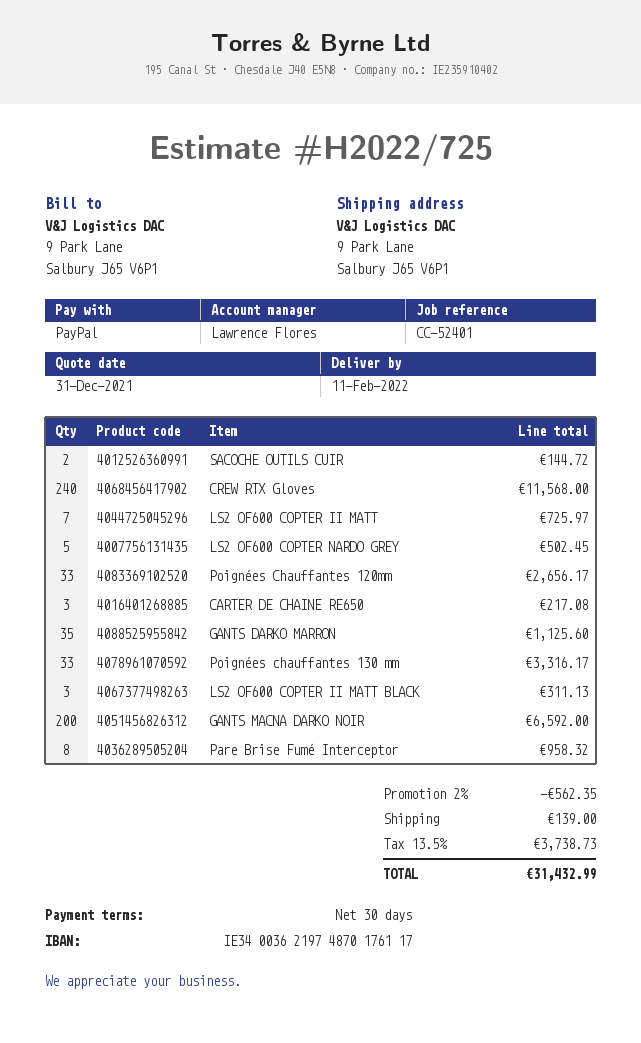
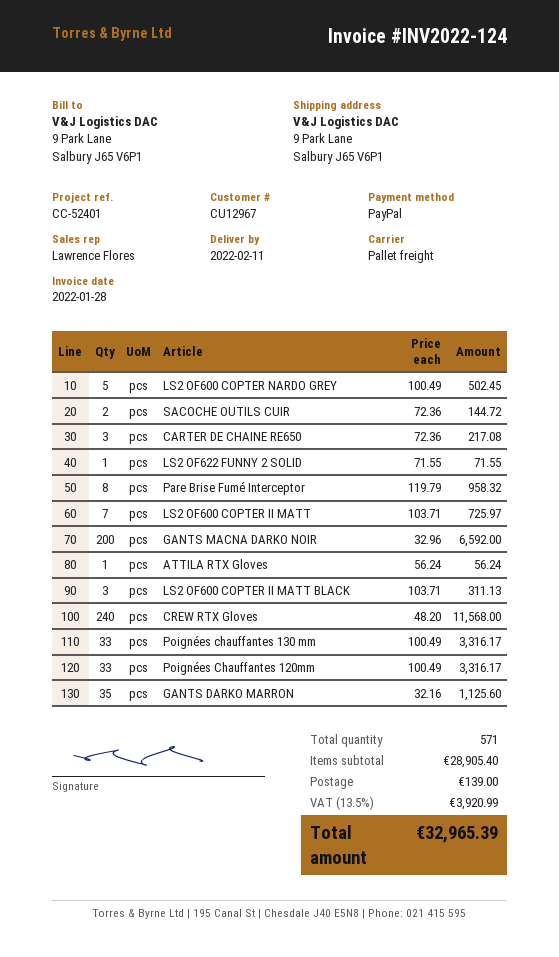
Poignées Chauffantes 120mm: 33 for 2656.17 -> 33 for 3316.17
LS2 OF622 FUNNY 2 SOLID: none -> 1 for 71.55
ATTILA RTX Gloves: none -> 1 for 56.24
discount: 2% = 562.35 -> none
tax: 13.5% = 3738.73 -> 13.5% = 3920.99
total: 31432.99 -> 32965.39

